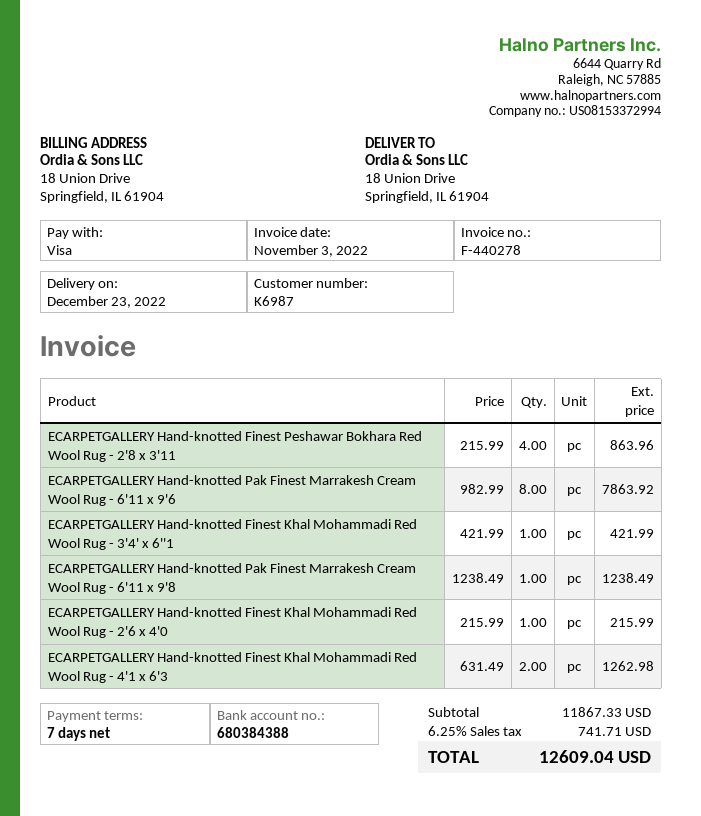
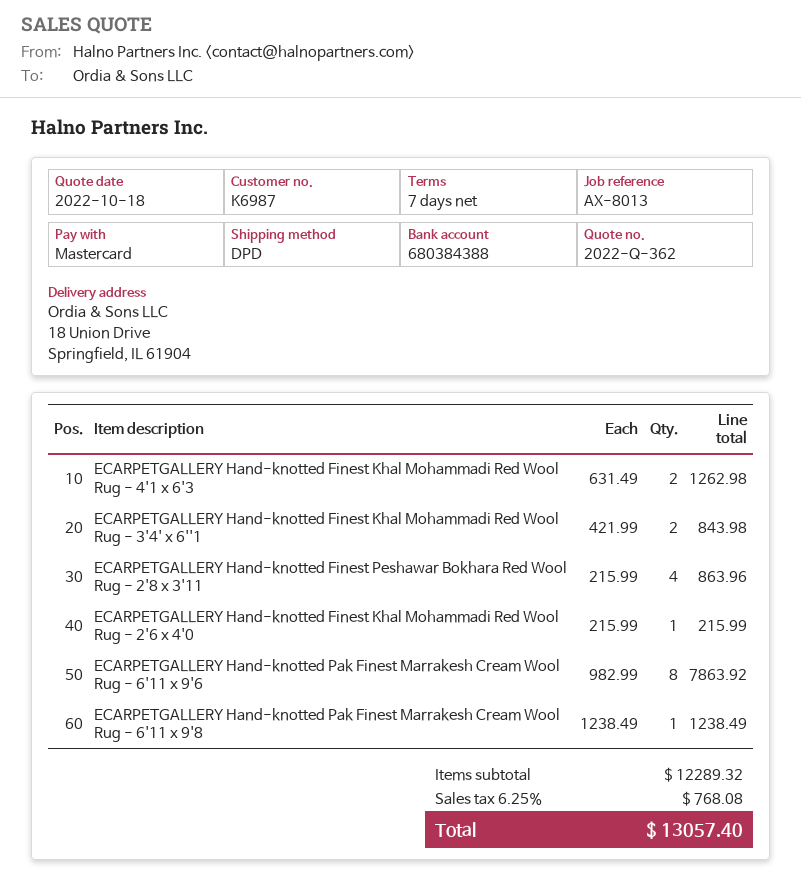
payment method: Visa -> Mastercard
ECARPETGALLERY Hand-knotted Finest Khal Mohammadi Red Wool Rug - 3'4' x 6''1: 1 x 421.99 = 421.99 -> 2 x 421.99 = 843.98
subtotal: 11867.33 -> 12289.32
tax: 6.25% = 741.71 -> 6.25% = 768.08
total: 12609.04 -> 13057.40

